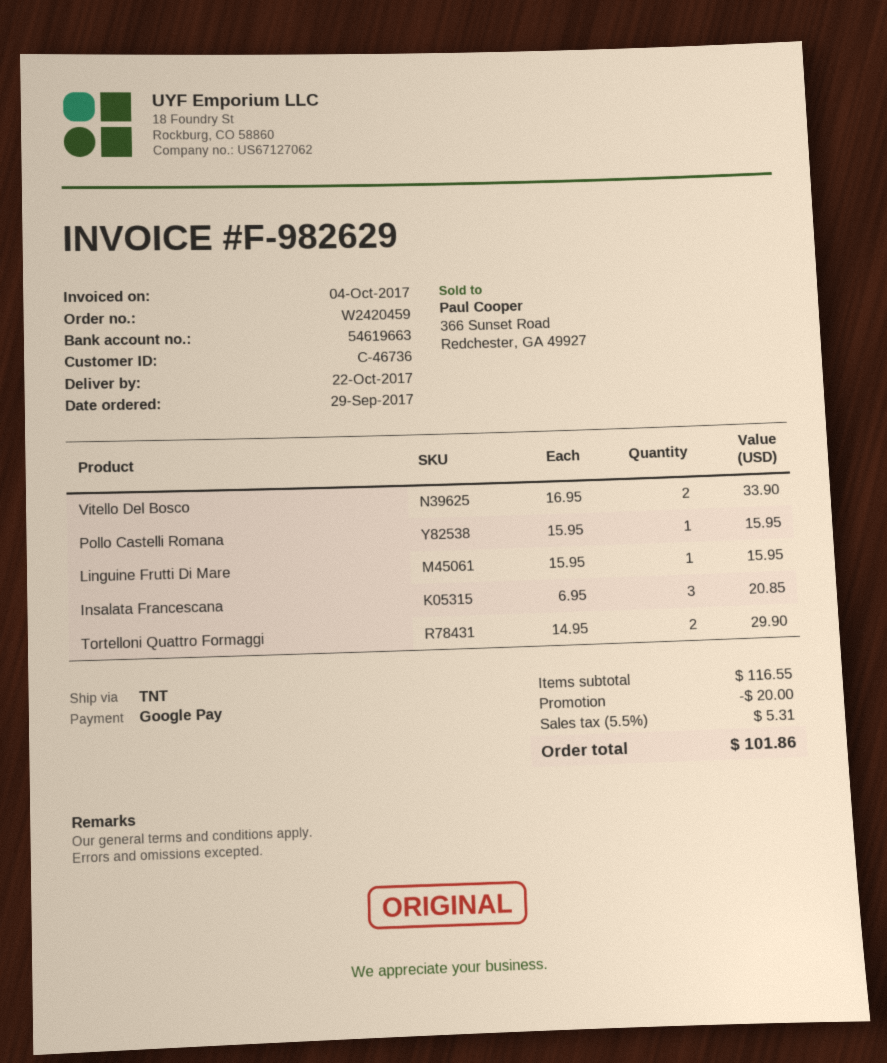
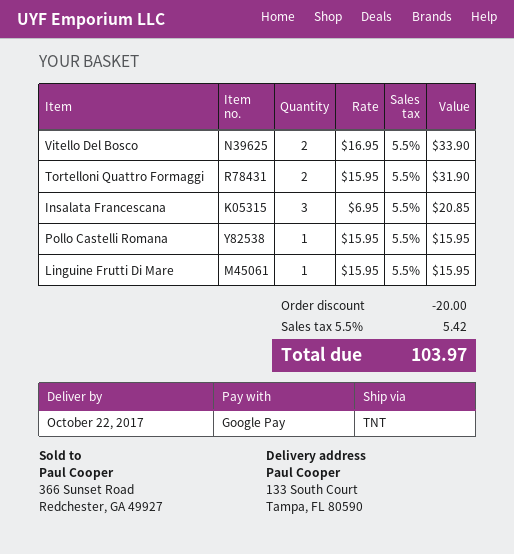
Tortelloni Quattro Formaggi: 2 x 14.95 = 29.90 -> 2 x 15.95 = 31.90
tax: 5.5% = 5.31 -> 5.5% = 5.42
total: 101.86 -> 103.97

